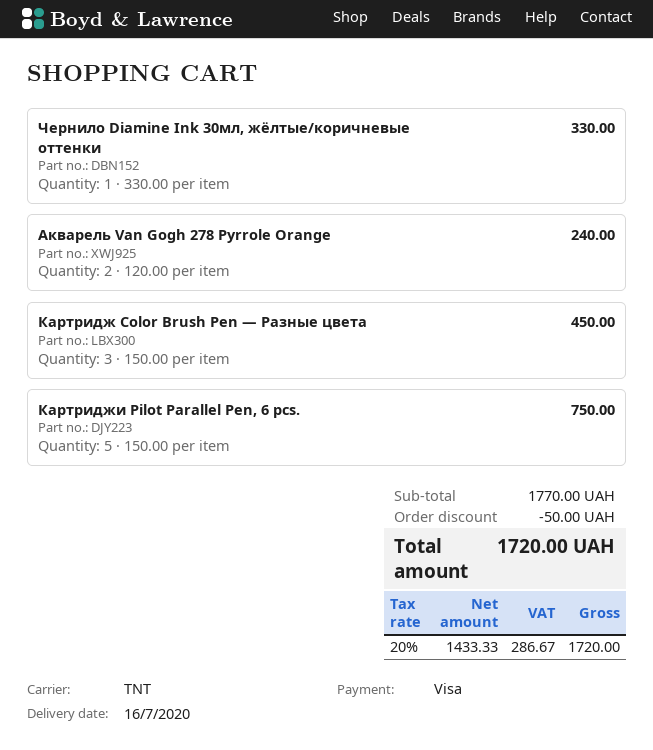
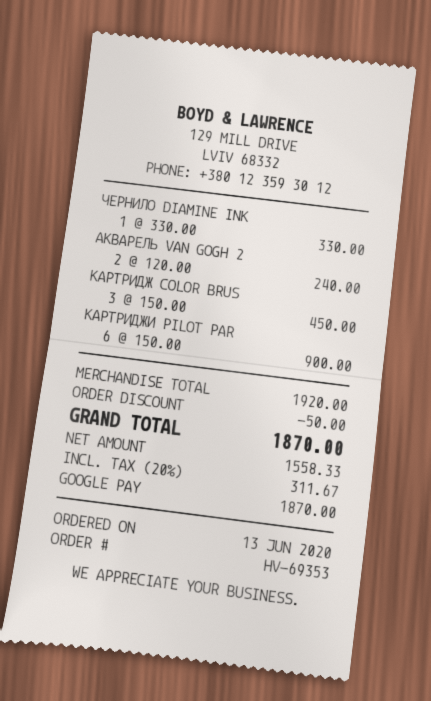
payment method: Visa -> Google Pay
Картриджи Pilot Parallel Pen, 6 pcs.: 5 x 150.00 = 750.00 -> 6 x 150.00 = 900.00
subtotal: 1770.00 -> 1920.00
net: 1433.33 -> 1558.33
tax: 20% = 286.67 -> 20% = 311.67
total: 1720.00 -> 1870.00

